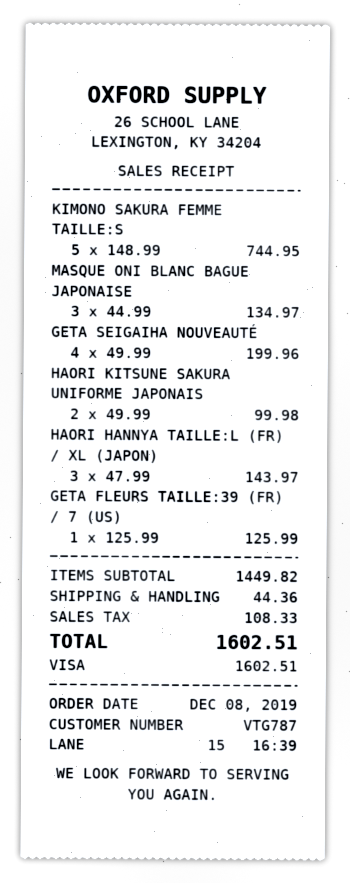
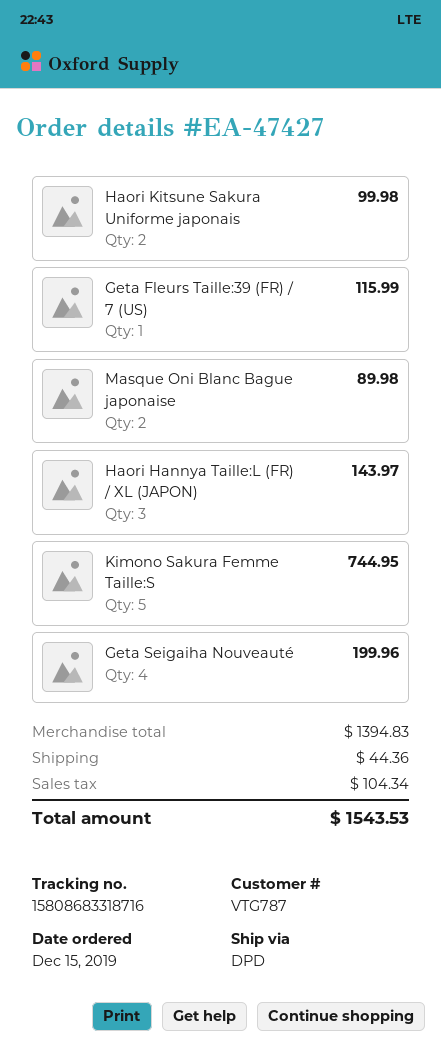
order date: 2019-12-08 -> 2019-12-15
MASQUE ONI BLANC BAGUE JAPONAISE: 3 for 134.97 -> 2 for 89.98
GETA FLEURS TAILLE:39 (FR) / 7 (US): 1 for 125.99 -> 1 for 115.99
subtotal: 1449.82 -> 1394.83
tax: 108.33 -> 104.34
total: 1602.51 -> 1543.53

